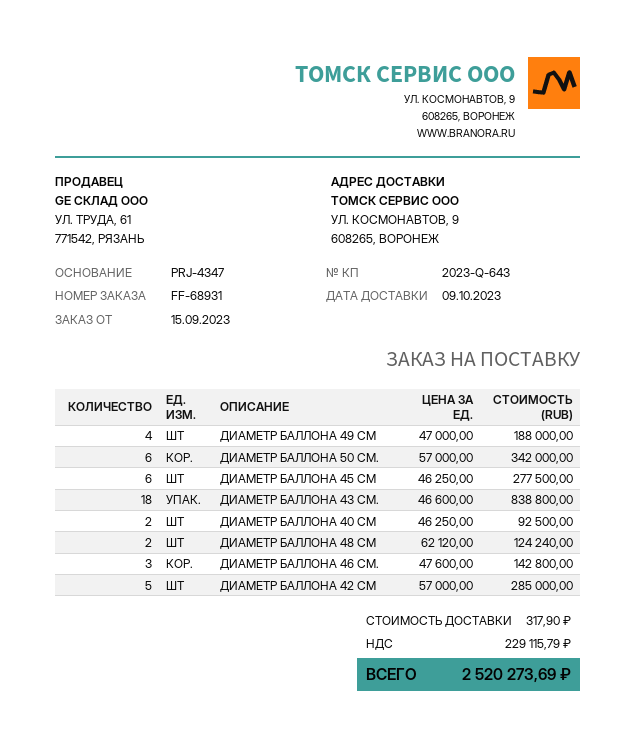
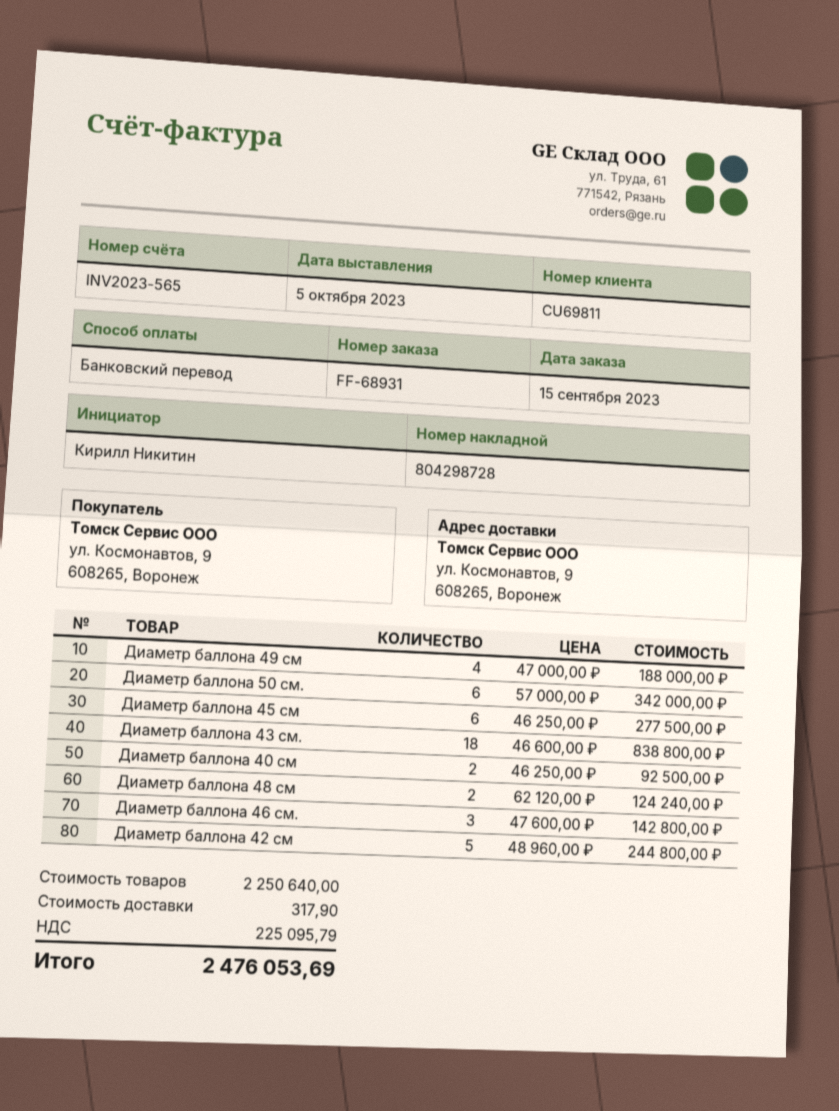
ДИАМЕТР БАЛЛОНА 42 СМ: 5 x 57000.00 = 285000.00 -> 5 x 48960.00 = 244800.00
tax: 229115.79 -> 225095.79
total: 2520273.69 -> 2476053.69

